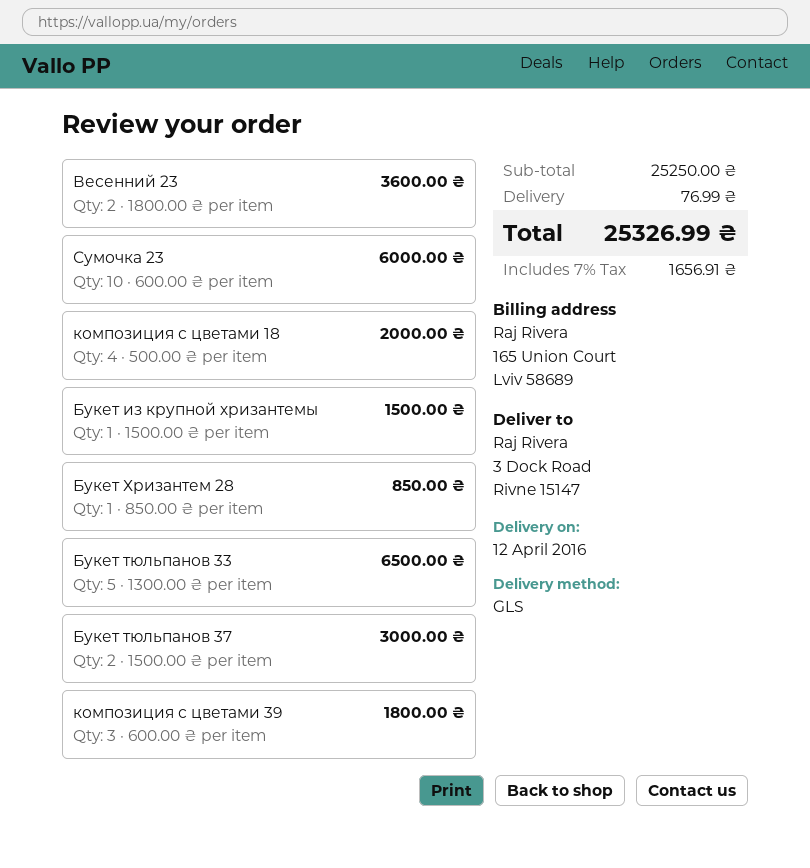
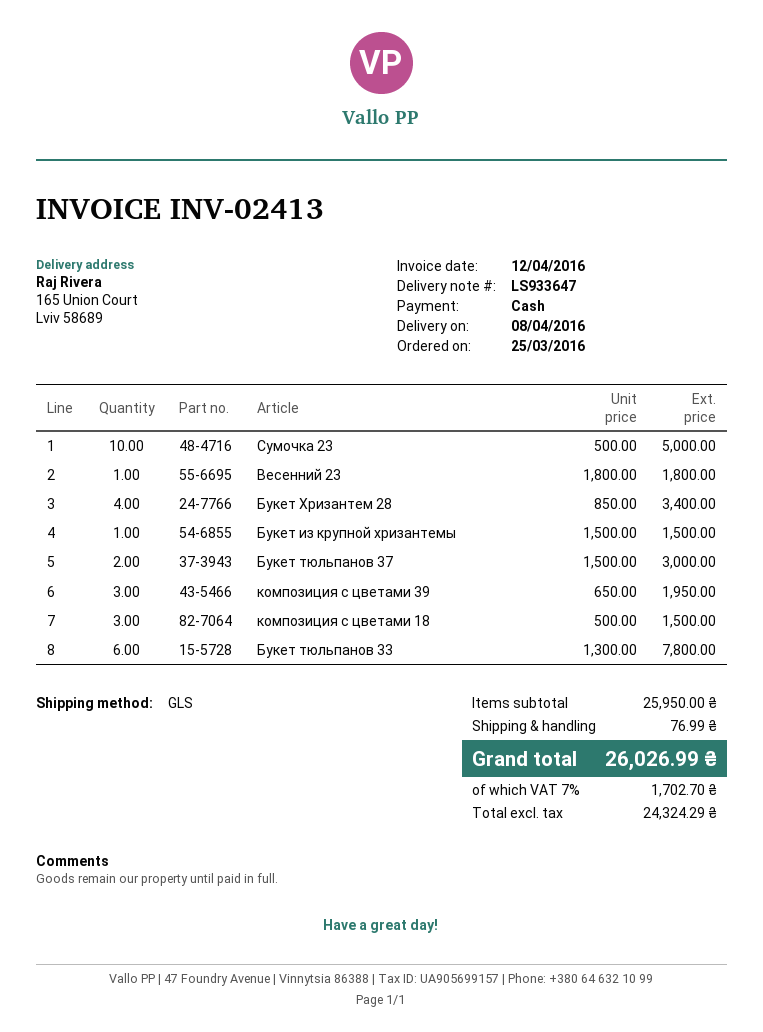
delivery date: 2016-04-12 -> 2016-04-08
ship to: 3 Dock Road, Rivne 15147 -> 165 Union Court, Lviv 58689
Весенний 23: 2 x 1800.00 = 3600.00 -> 1 x 1800.00 = 1800.00
Сумочка 23: 10 x 600.00 = 6000.00 -> 10 x 500.00 = 5000.00
композиция с цветами 18: 4 x 500.00 = 2000.00 -> 3 x 500.00 = 1500.00
Букет Хризантем 28: 1 x 850.00 = 850.00 -> 4 x 850.00 = 3400.00
Букет тюльпанов 33: 5 x 1300.00 = 6500.00 -> 6 x 1300.00 = 7800.00
композиция с цветами 39: 3 x 600.00 = 1800.00 -> 3 x 650.00 = 1950.00
subtotal: 25250.00 -> 25950.00
tax: 7% = 1656.91 -> 7% = 1702.70
total: 25326.99 -> 26026.99

